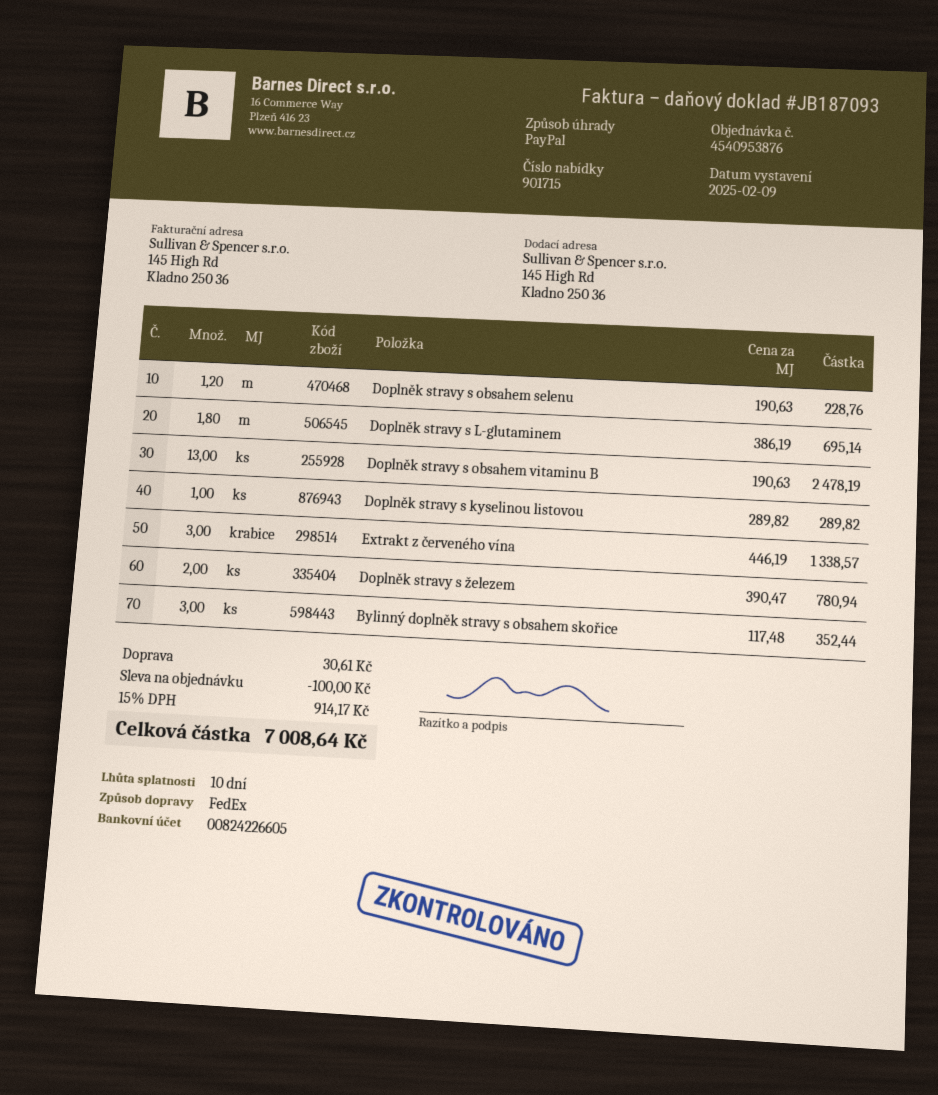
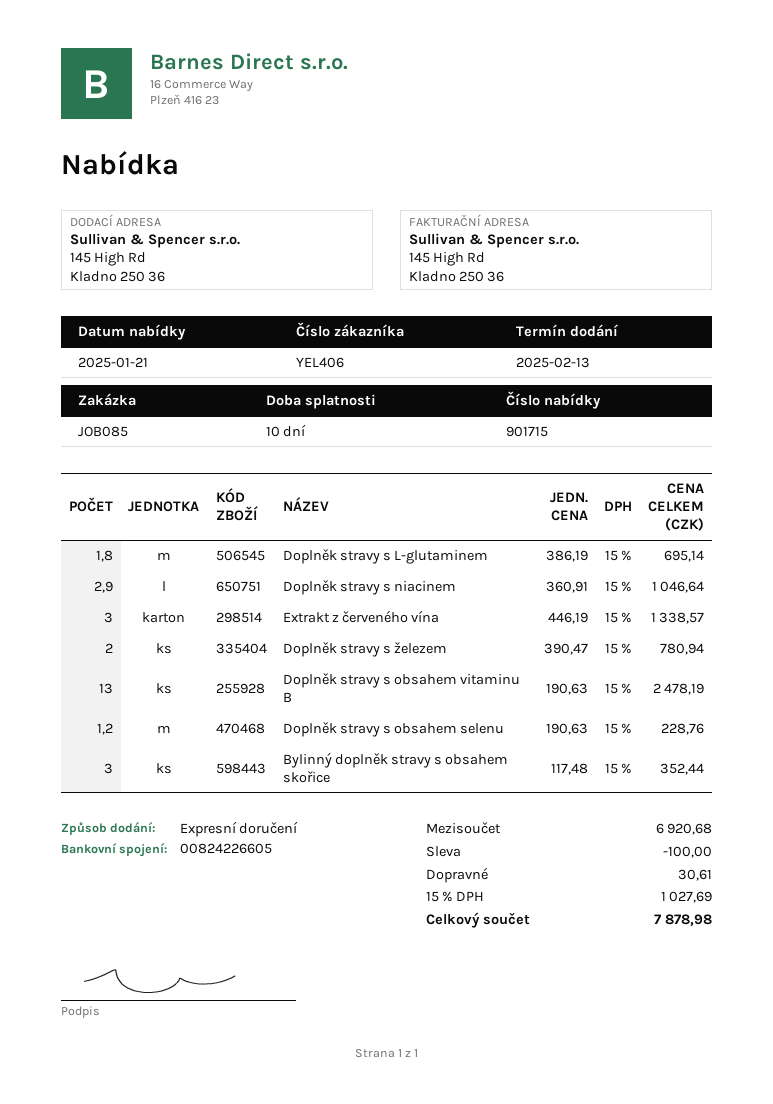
shipping method: FedEx -> express
Doplněk stravy s kyselinou listovou: 1 x 289.82 = 289.82 -> none
Doplněk stravy s niacinem: none -> 2.9 x 360.91 = 1046.64
tax: 15% = 914.17 -> 15% = 1027.69
total: 7008.64 -> 7878.98

